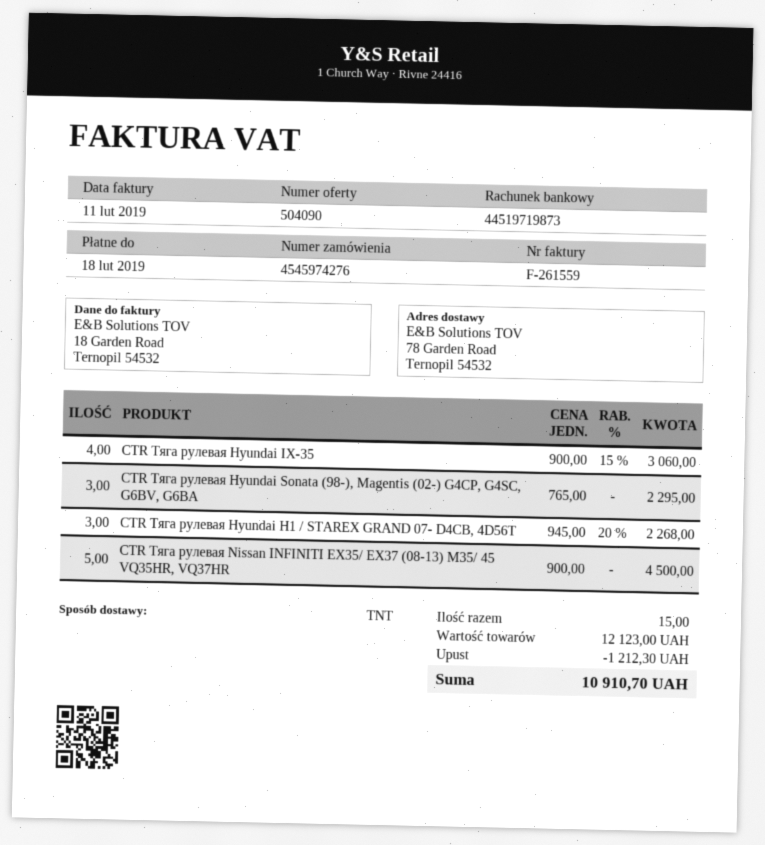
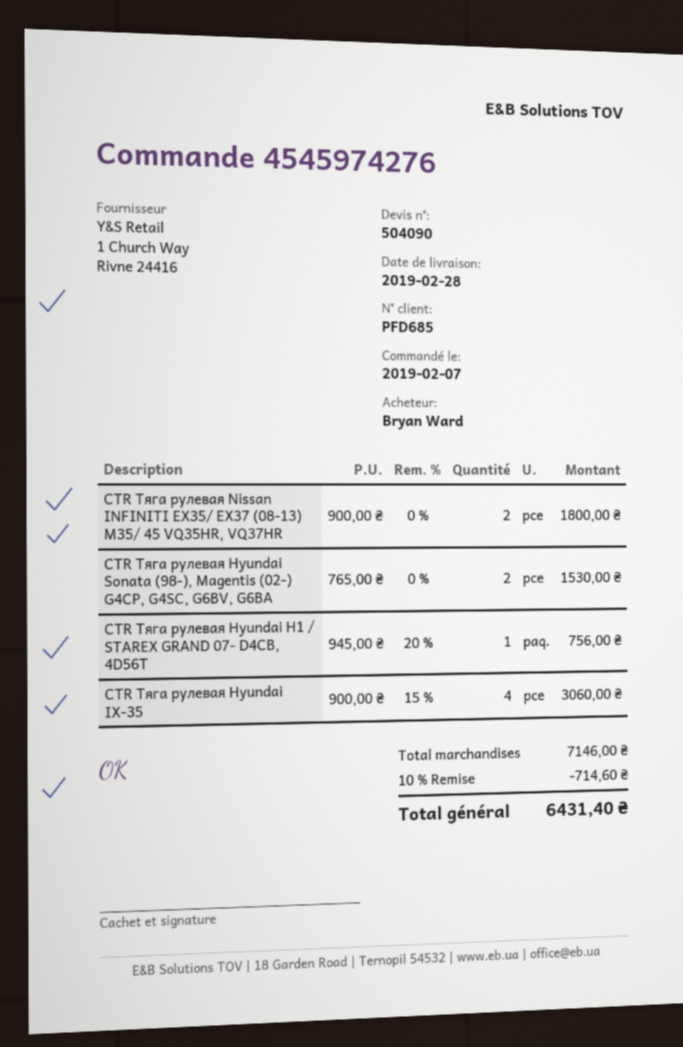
CTR Тяга рулевая Hyundai Sonata (98-), Magentis (02-) G4CP, G4SC, G6BV, G6BA: 3 x 765.00 = 2295.00 -> 2 x 765.00 = 1530.00
CTR Тяга рулевая Hyundai H1 / STAREX GRAND 07- D4CB, 4D56T: 3 x 945.00 - 20% = 2268.00 -> 1 x 945.00 - 20% = 756.00
CTR Тяга рулевая Nissan INFINITI EX35/ EX37 (08-13) M35/ 45 VQ35HR, VQ37HR: 5 x 900.00 = 4500.00 -> 2 x 900.00 = 1800.00
subtotal: 12123.00 -> 7146.00
discount: 1212.30 -> 714.60
total: 10910.70 -> 6431.40

